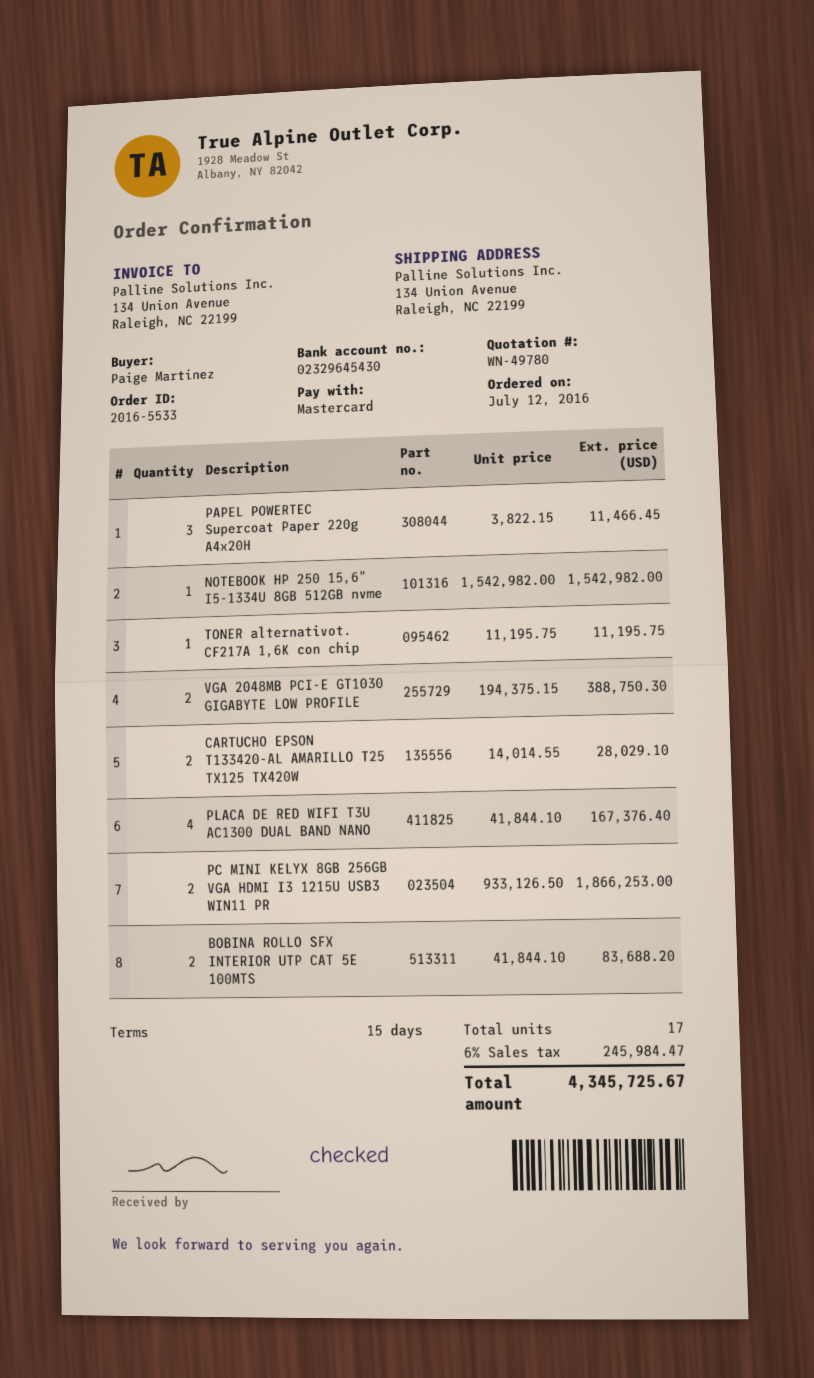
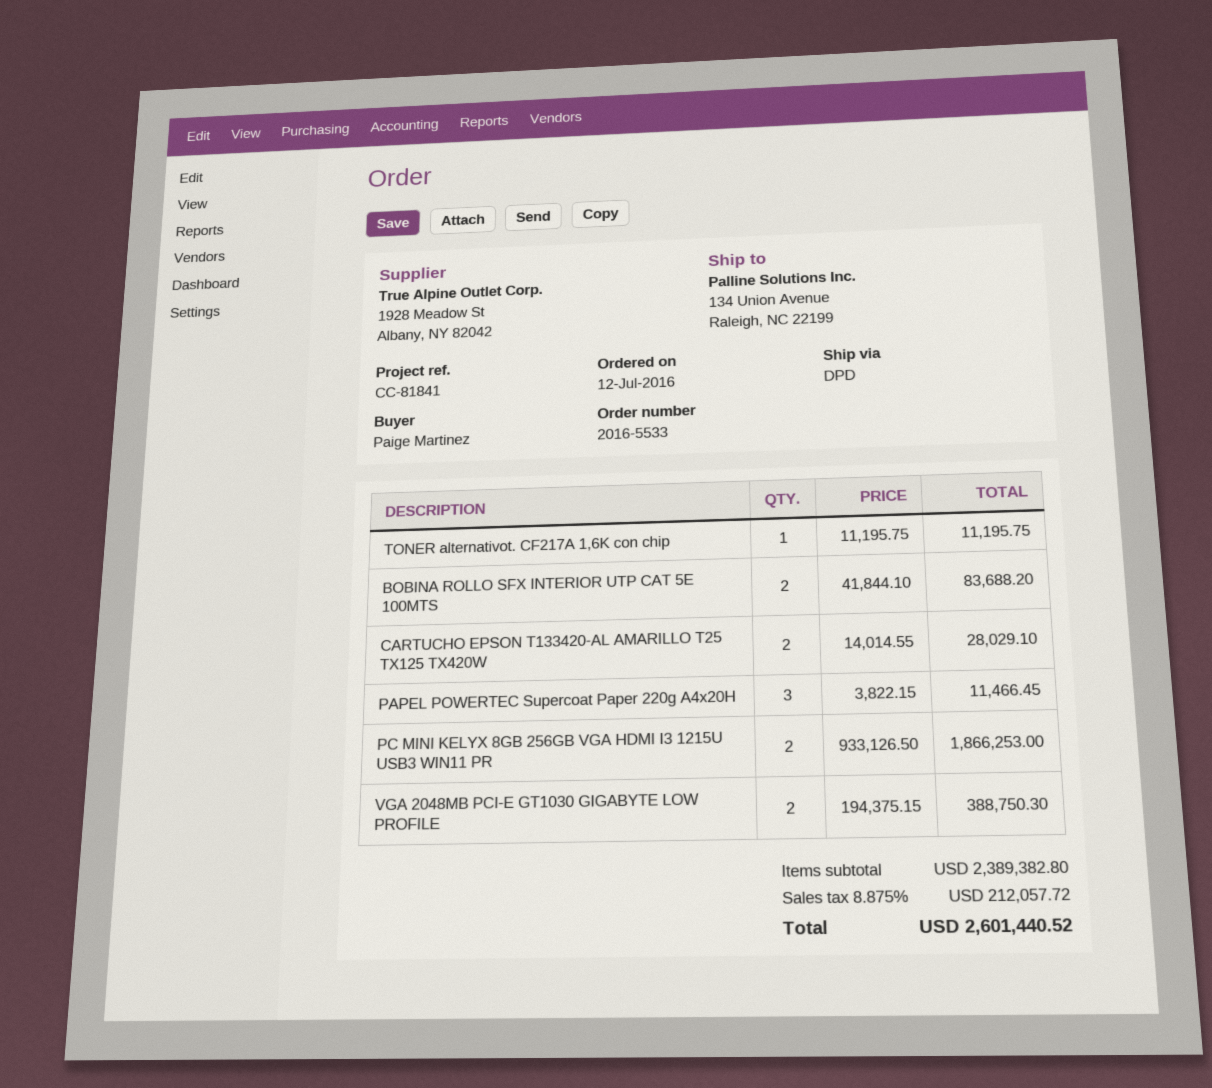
NOTEBOOK HP 250 15,6" I5-1334U 8GB 512GB nvme: 1 x 1542982.00 = 1542982.00 -> none
PLACA DE RED WIFI T3U AC1300 DUAL BAND NANO: 4 x 41844.10 = 167376.40 -> none
tax: 6% = 245984.47 -> 8.875% = 212057.72
total: 4345725.67 -> 2601440.52

